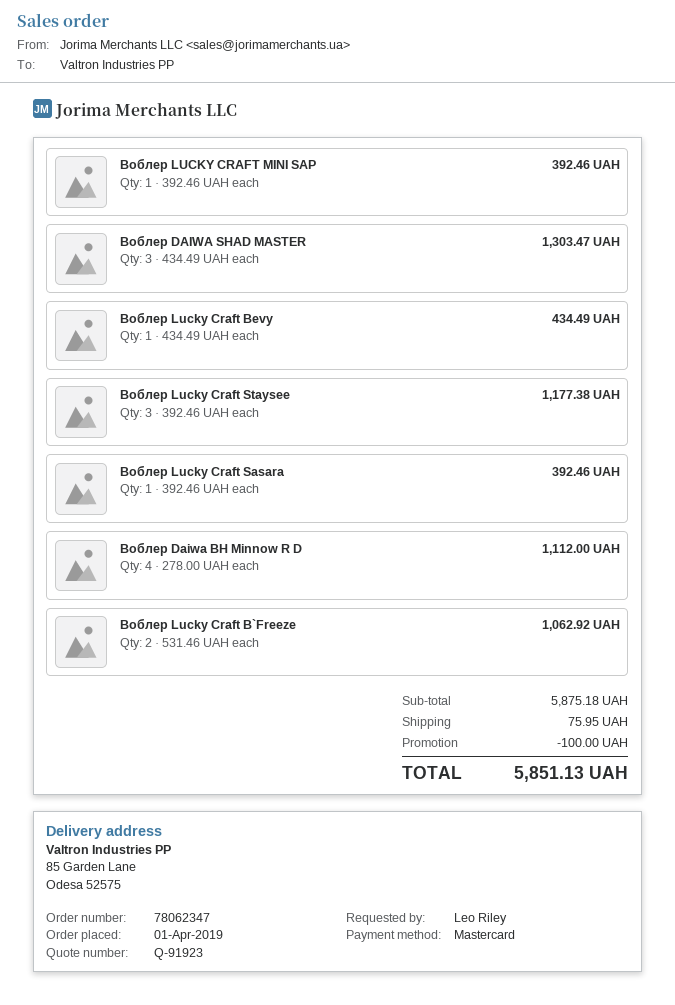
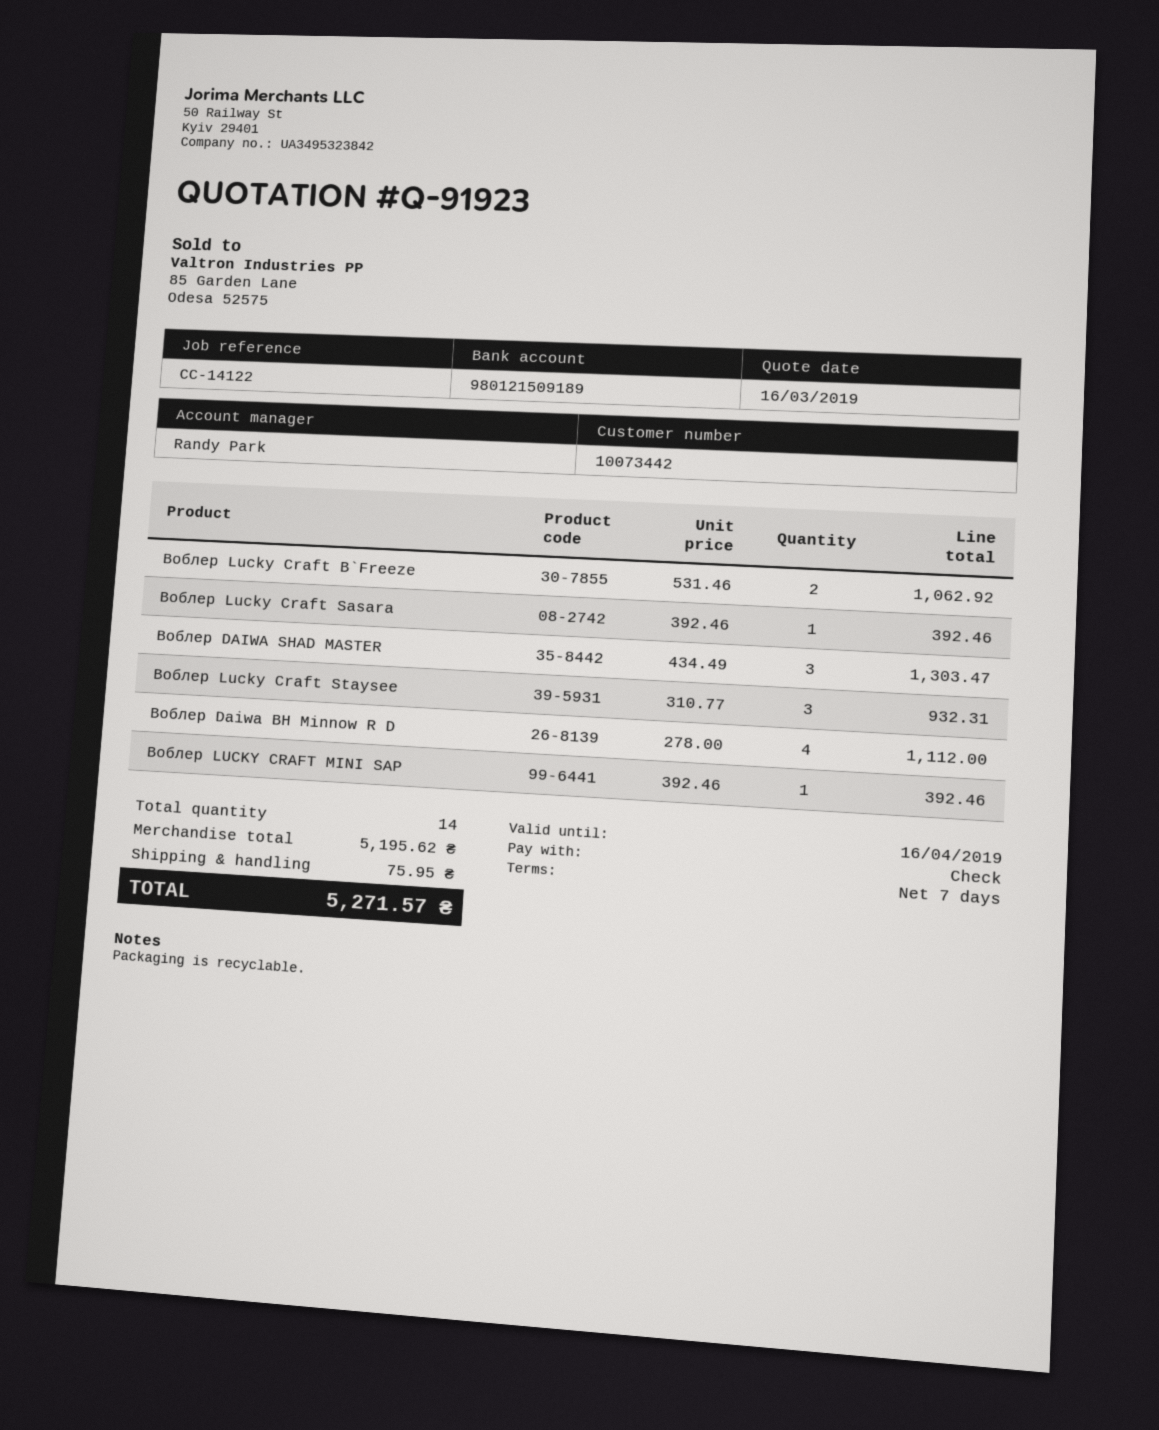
payment method: Mastercard -> cheque
Воблер Lucky Craft Bevy: 1 x 434.49 = 434.49 -> none
Воблер Lucky Craft Staysee: 3 x 392.46 = 1177.38 -> 3 x 310.77 = 932.31
subtotal: 5875.18 -> 5195.62
discount: 100.00 -> none
total: 5851.13 -> 5271.57

